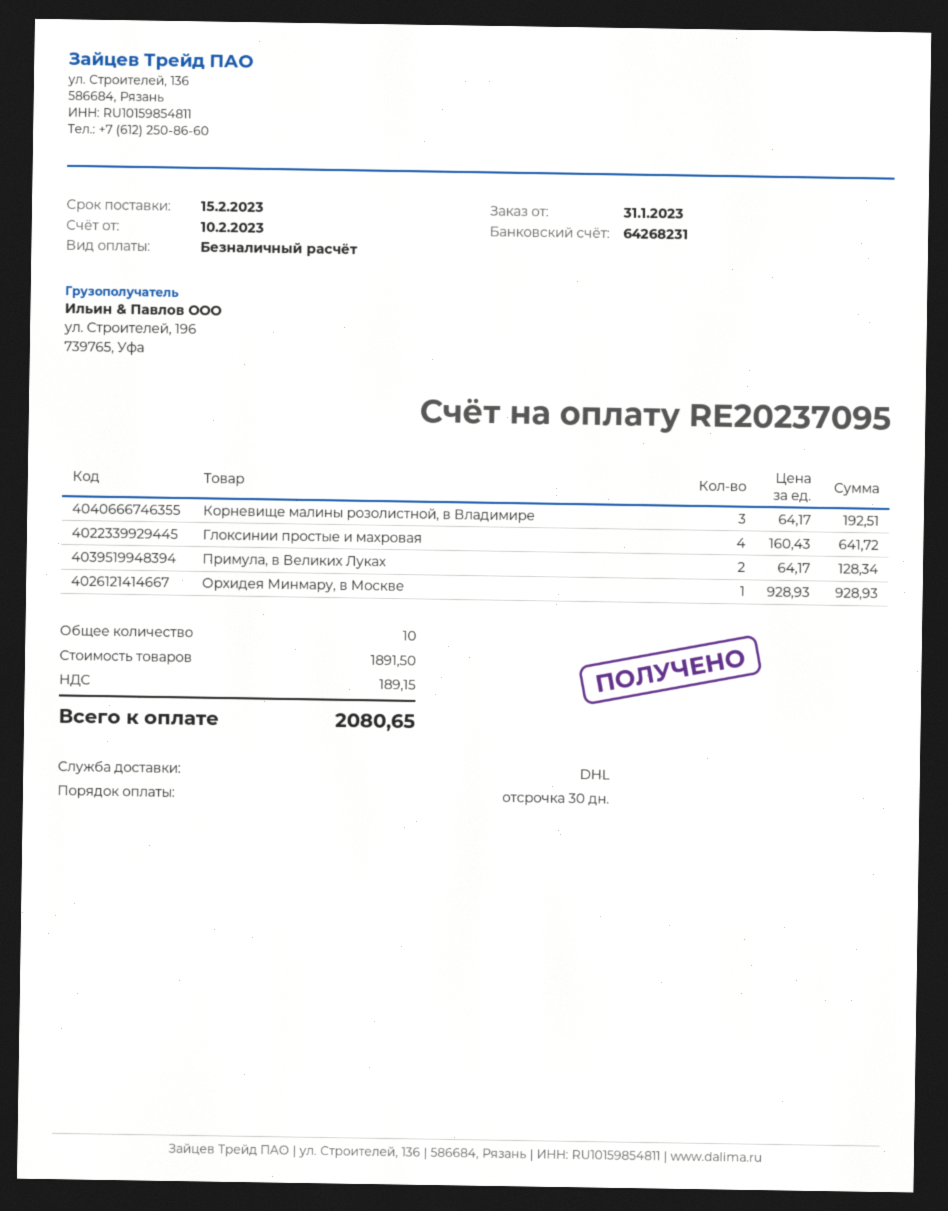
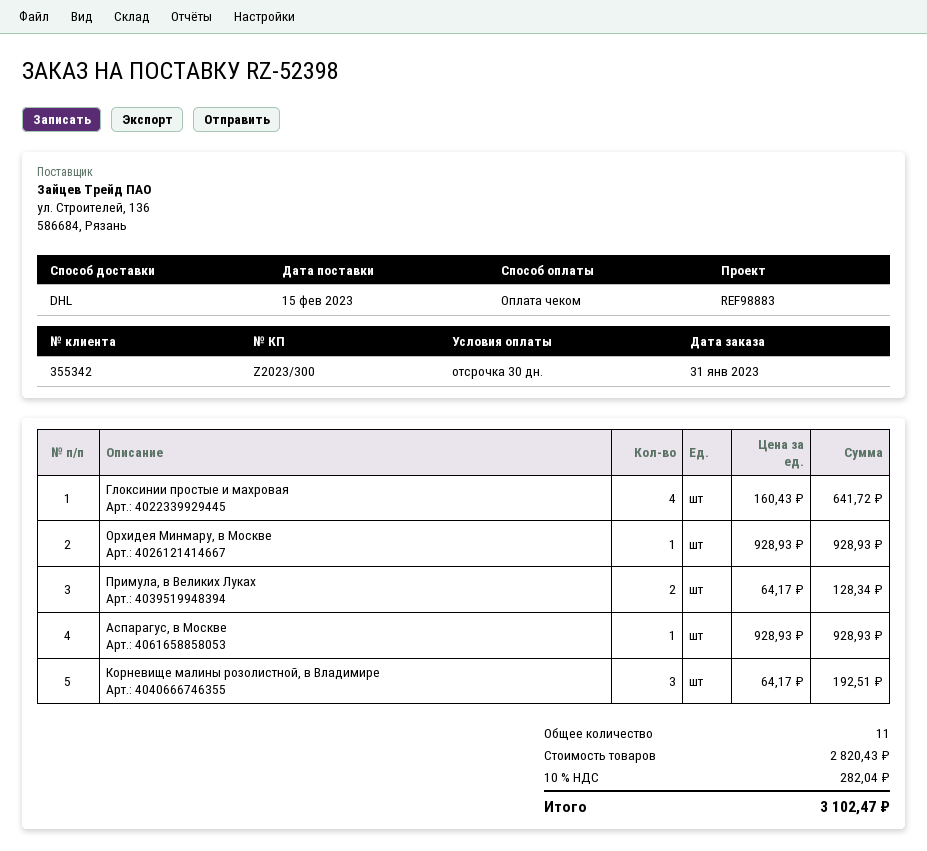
payment method: bank transfer -> cheque
Аспарагус, в Москве: none -> 1 x 928.93 = 928.93
total quantity: 10 -> 11
subtotal: 1891.50 -> 2820.43
tax: 189.15 -> 282.04
total: 2080.65 -> 3102.47

